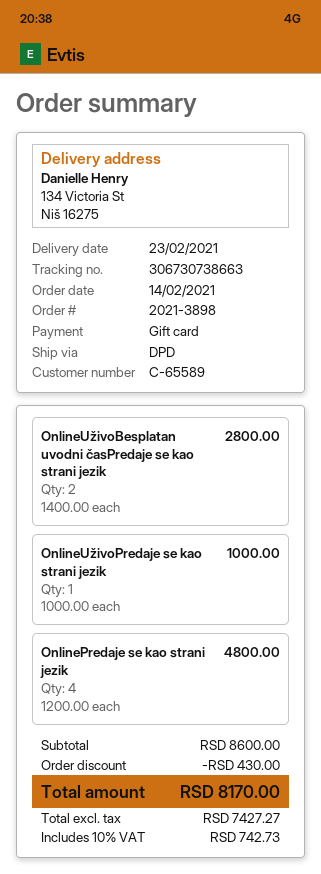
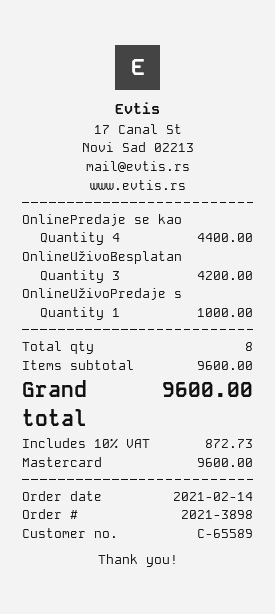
payment method: gift card -> Mastercard
OnlineUživoBesplatan uvodni časPredaje se kao strani jezik: 2 for 2800.00 -> 3 for 4200.00
OnlinePredaje se kao strani jezik: 4 for 4800.00 -> 4 for 4400.00
subtotal: 8600.00 -> 9600.00
discount: 430.00 -> none
tax: 10% = 742.73 -> 10% = 872.73
total: 8170.00 -> 9600.00

